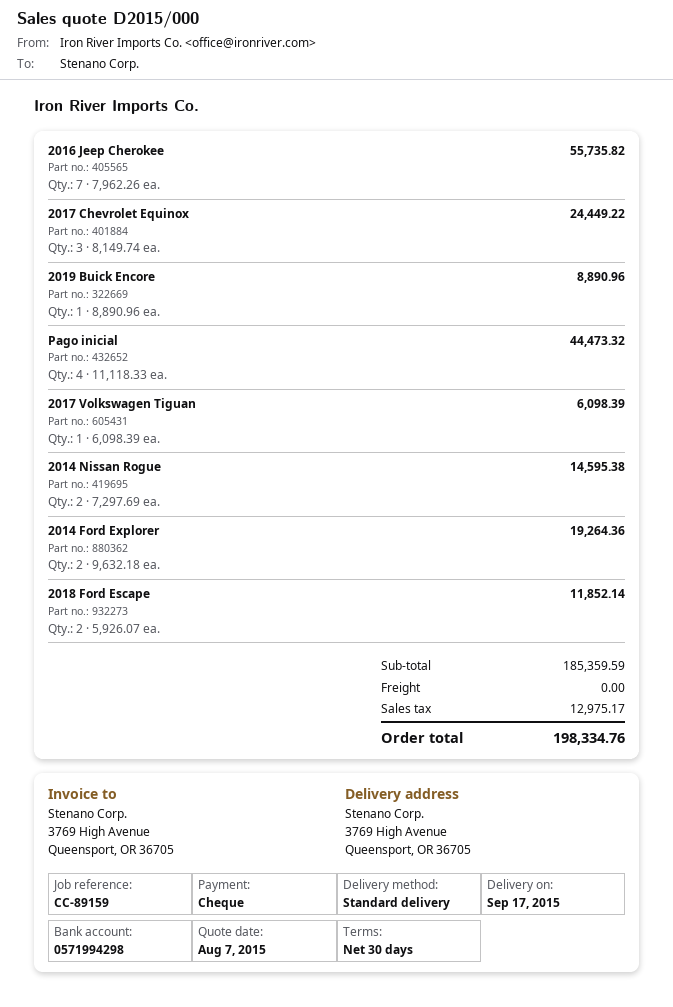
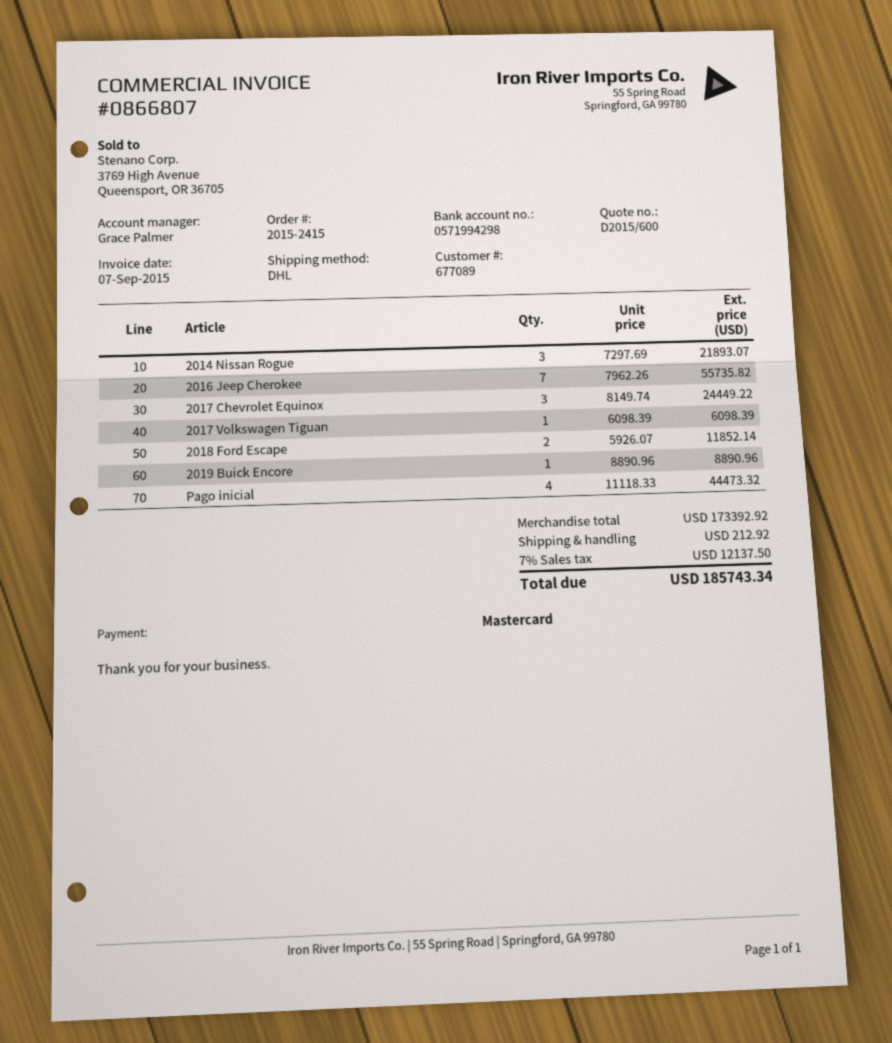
quote number: D2015/000 -> D2015/600
payment method: cheque -> Mastercard
shipping method: standard -> DHL
2014 Nissan Rogue: 2 x 7297.69 = 14595.38 -> 3 x 7297.69 = 21893.07
2014 Ford Explorer: 2 x 9632.18 = 19264.36 -> none
subtotal: 185359.59 -> 173392.92
shipping: 0.00 -> 212.92
tax: 12975.17 -> 12137.50
total: 198334.76 -> 185743.34

